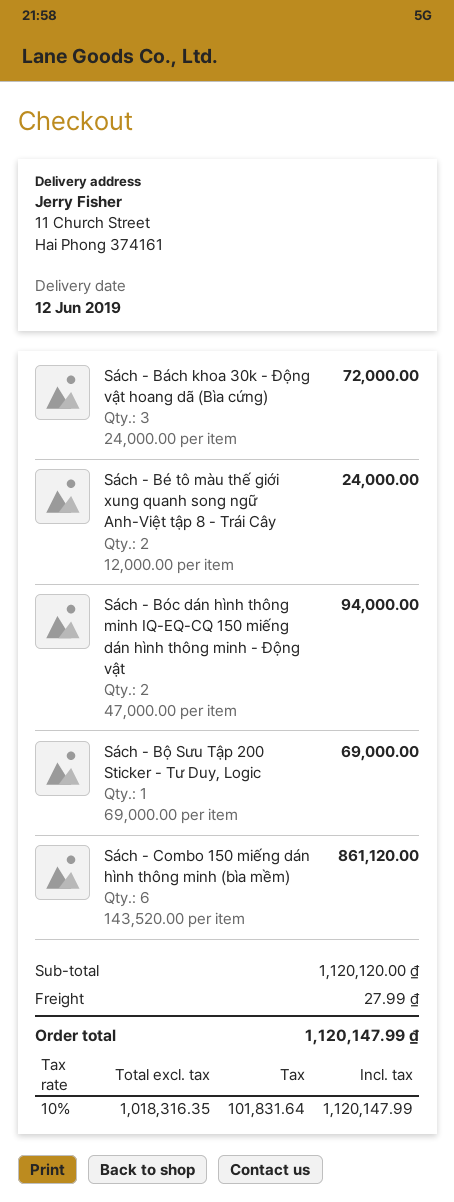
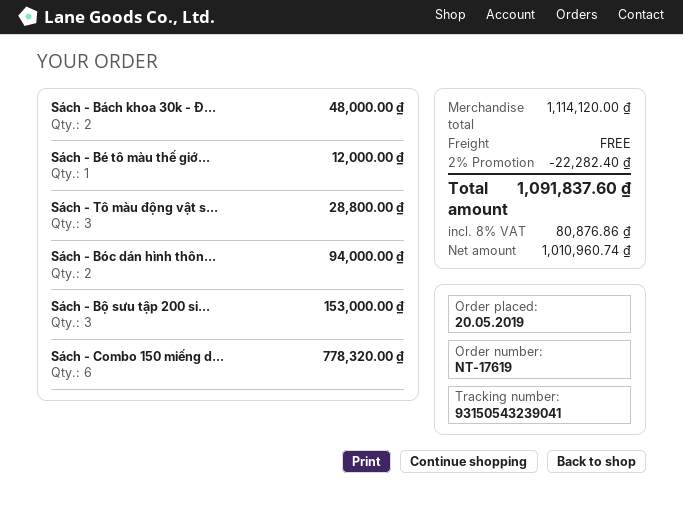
Sách - Bách khoa 30k - Động vật hoang dã (Bìa cứng): 3 for 72000.00 -> 2 for 48000.00
Sách - Bé tô màu thế giới xung quanh song ngữ Anh-Việt tập 8 - Trái Cây: 2 for 24000.00 -> 1 for 12000.00
Sách - Bộ Sưu Tập 200 Sticker - Tư Duy, Logic: 1 for 69000.00 -> none
Sách - Combo 150 miếng dán hình thông minh (bìa mềm): 6 for 861120.00 -> 6 for 778320.00
Sách - Tô màu động vật s...: none -> 3 for 28800.00
Sách - Bộ sưu tập 200 si...: none -> 3 for 153000.00
subtotal: 1120120.00 -> 1114120.00
discount: none -> 2% = 22282.40
shipping: 27.99 -> 0.00
net: 1018316.35 -> 1010960.74
tax: 10% = 101831.64 -> 8% = 80876.86
total: 1120147.99 -> 1091837.60

